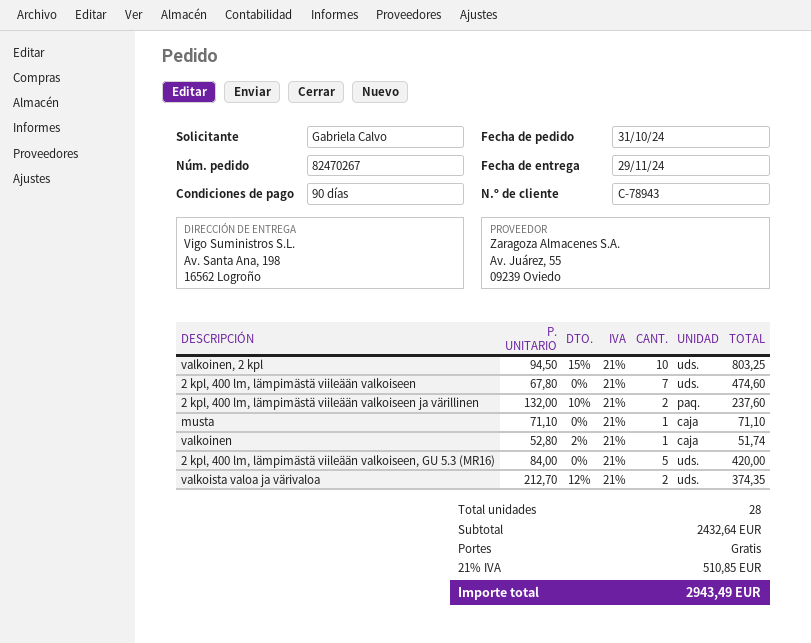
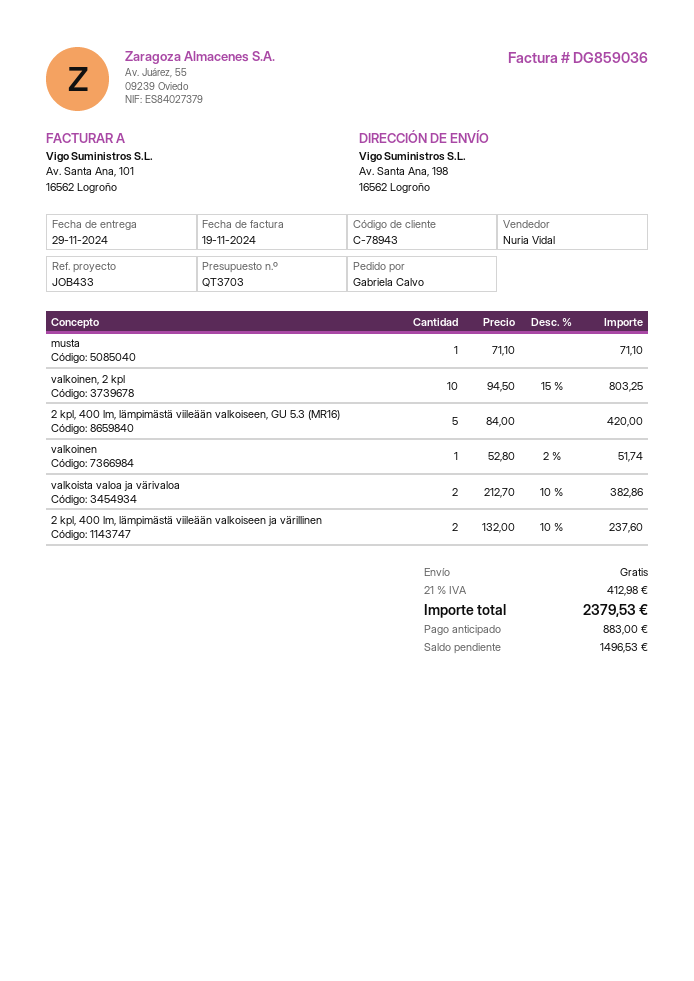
2 kpl, 400 lm, lämpimästä viileään valkoiseen: 7 x 67.80 = 474.60 -> none
valkoista valoa ja värivaloa: 2 x 212.70 - 12% = 374.35 -> 2 x 212.70 - 10% = 382.86
tax: 21% = 510.85 -> 21% = 412.98
total: 2943.49 -> 2379.53

